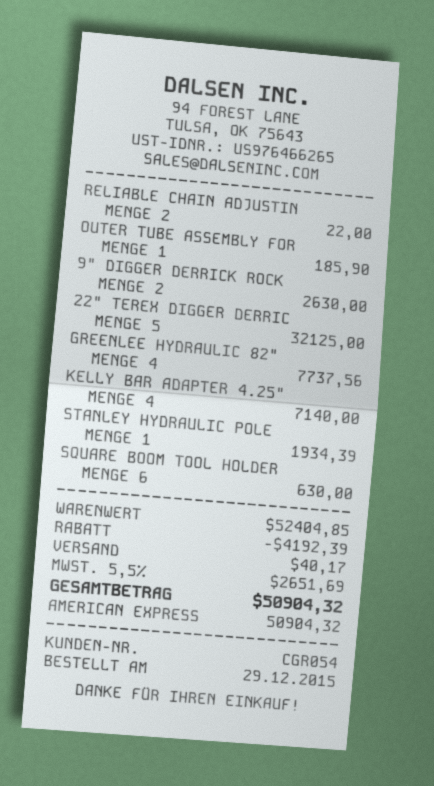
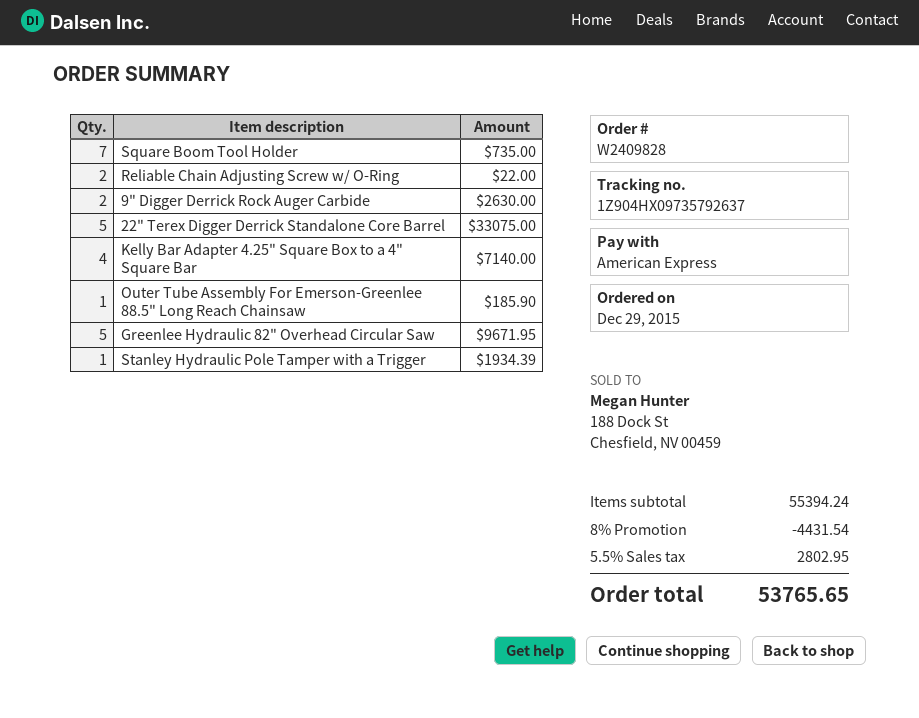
22" TEREX DIGGER DERRIC: 5 for 32125.00 -> 5 for 33075.00
GREENLEE HYDRAULIC 82": 4 for 7737.56 -> 5 for 9671.95
SQUARE BOOM TOOL HOLDER: 6 for 630.00 -> 7 for 735.00
subtotal: 52404.85 -> 55394.24
discount: 4192.39 -> 4431.54
shipping: 40.17 -> none
tax: 5.5% = 2651.69 -> 5.5% = 2802.95
total: 50904.32 -> 53765.65

